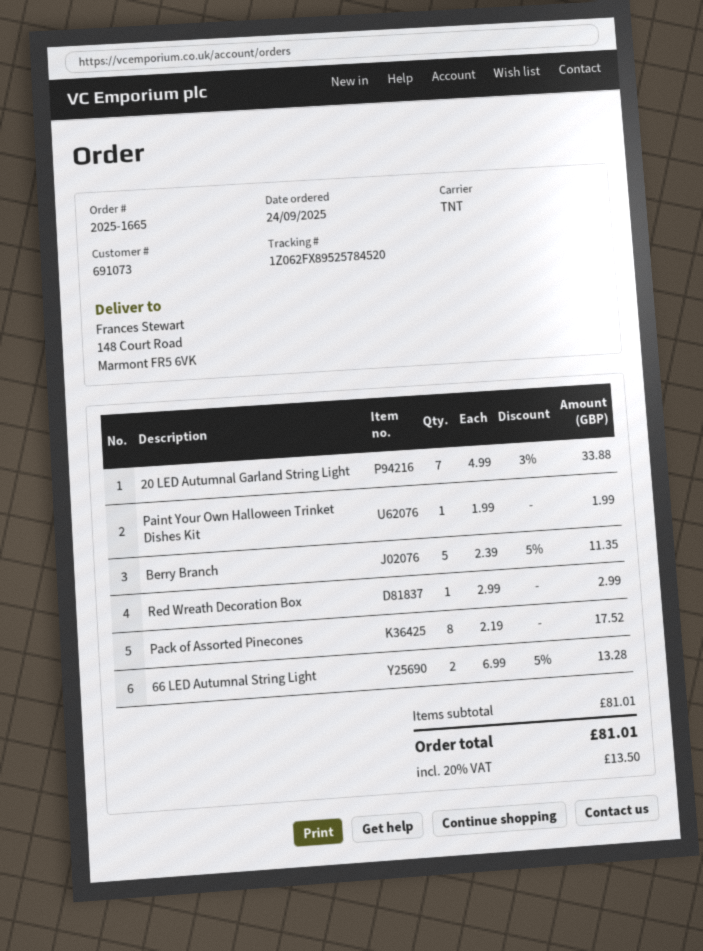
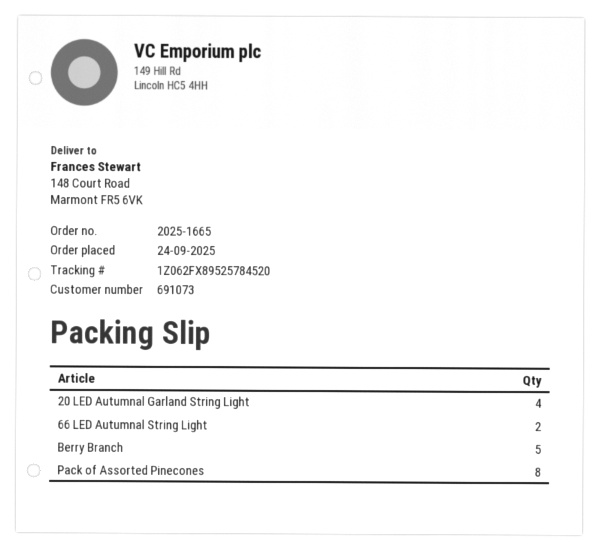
20 LED Autumnal Garland String Light: 7 -> 4
Paint Your Own Halloween Trinket Dishes Kit: 1 -> none
Red Wreath Decoration Box: 1 -> none

